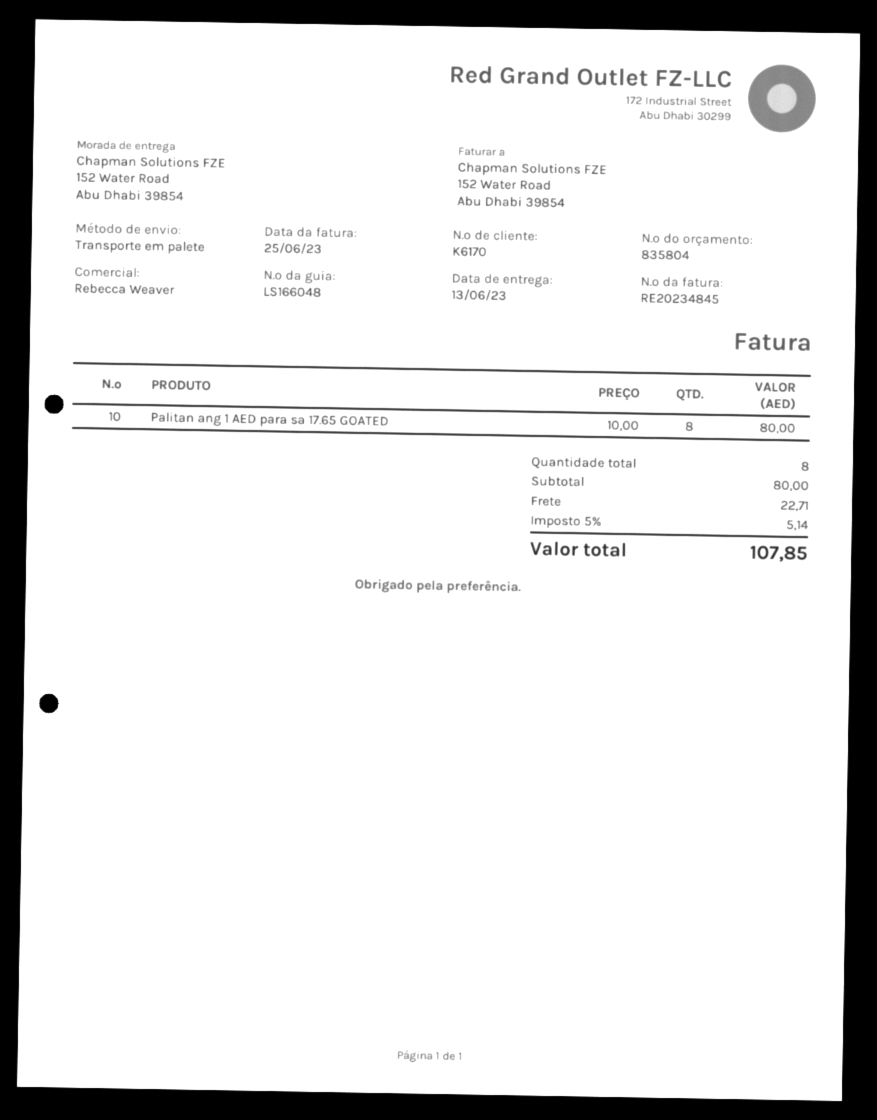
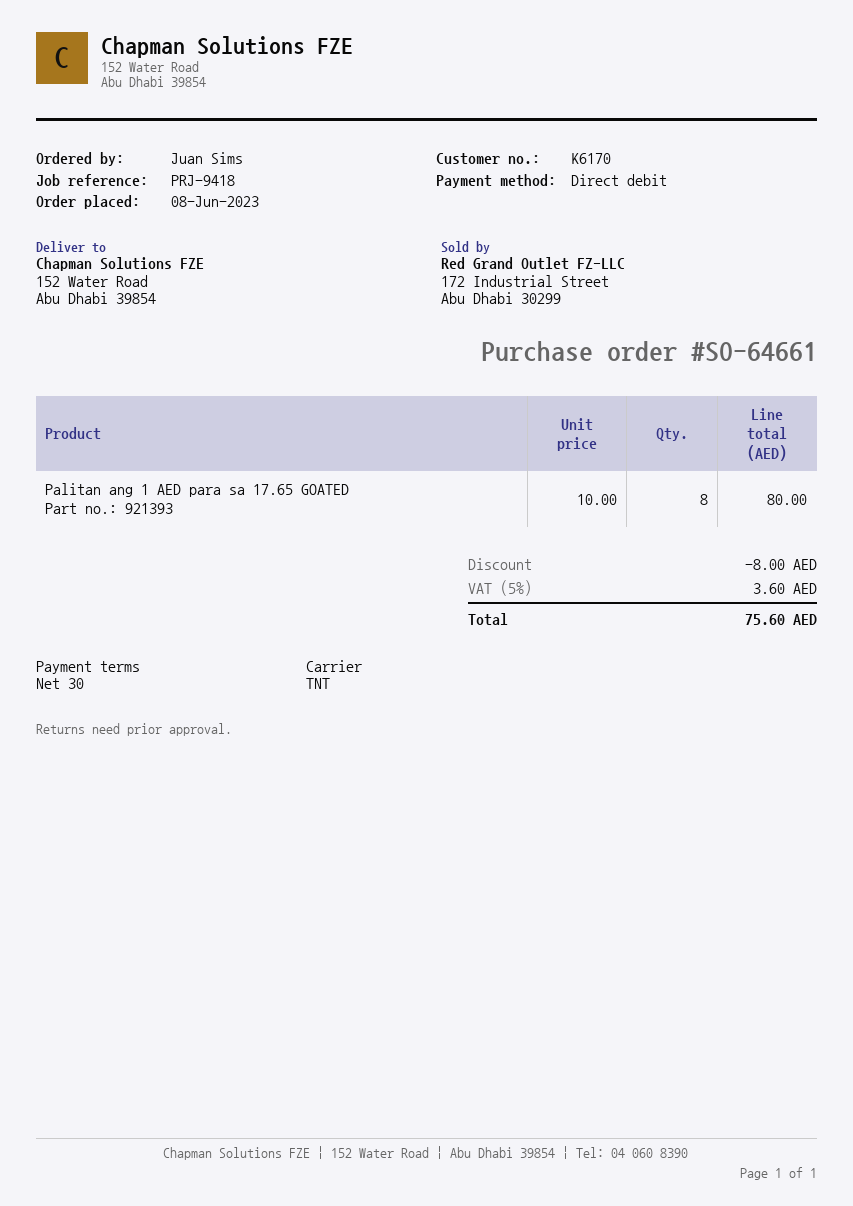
shipping method: pallet freight -> TNT
discount: none -> 8.00
shipping: 22.71 -> none
tax: 5% = 5.14 -> 5% = 3.60
total: 107.85 -> 75.60

